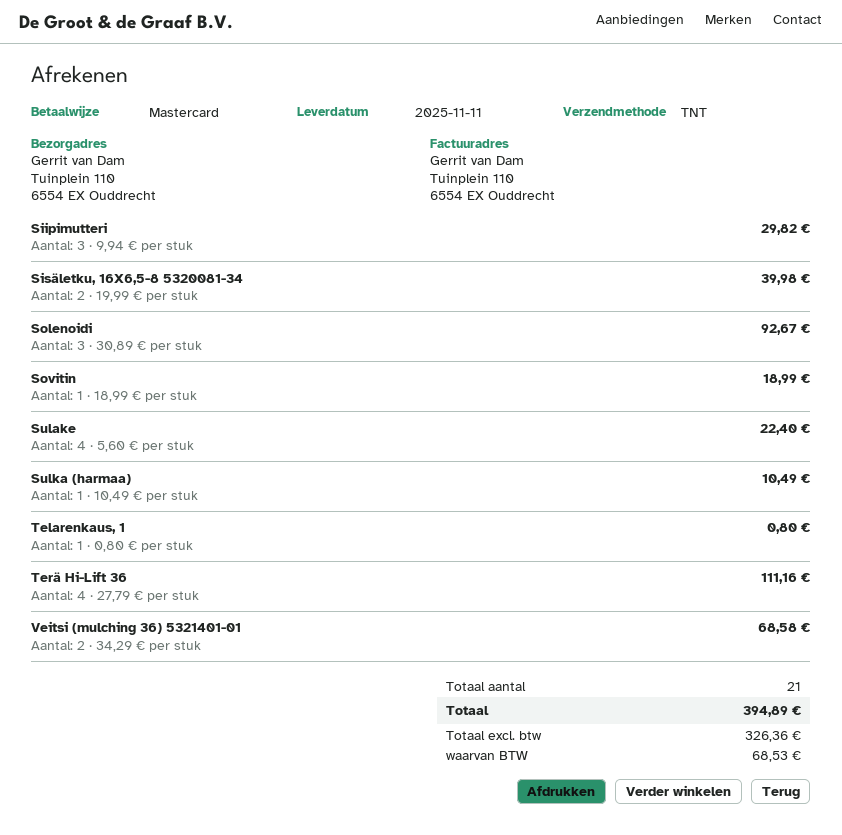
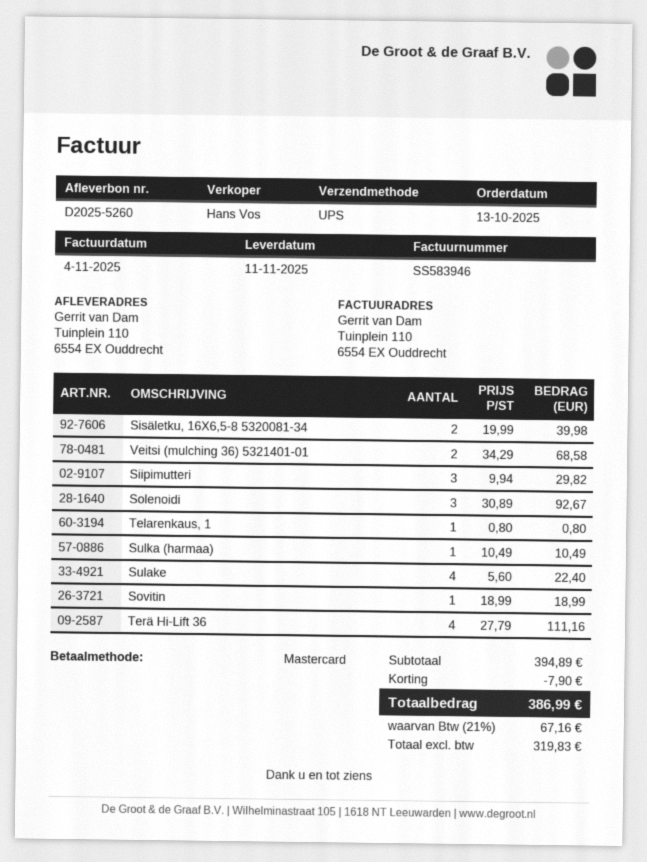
shipping method: TNT -> UPS
discount: none -> 7.90
net: 326.36 -> 319.83
tax: 68.53 -> 67.16
total: 394.89 -> 386.99

